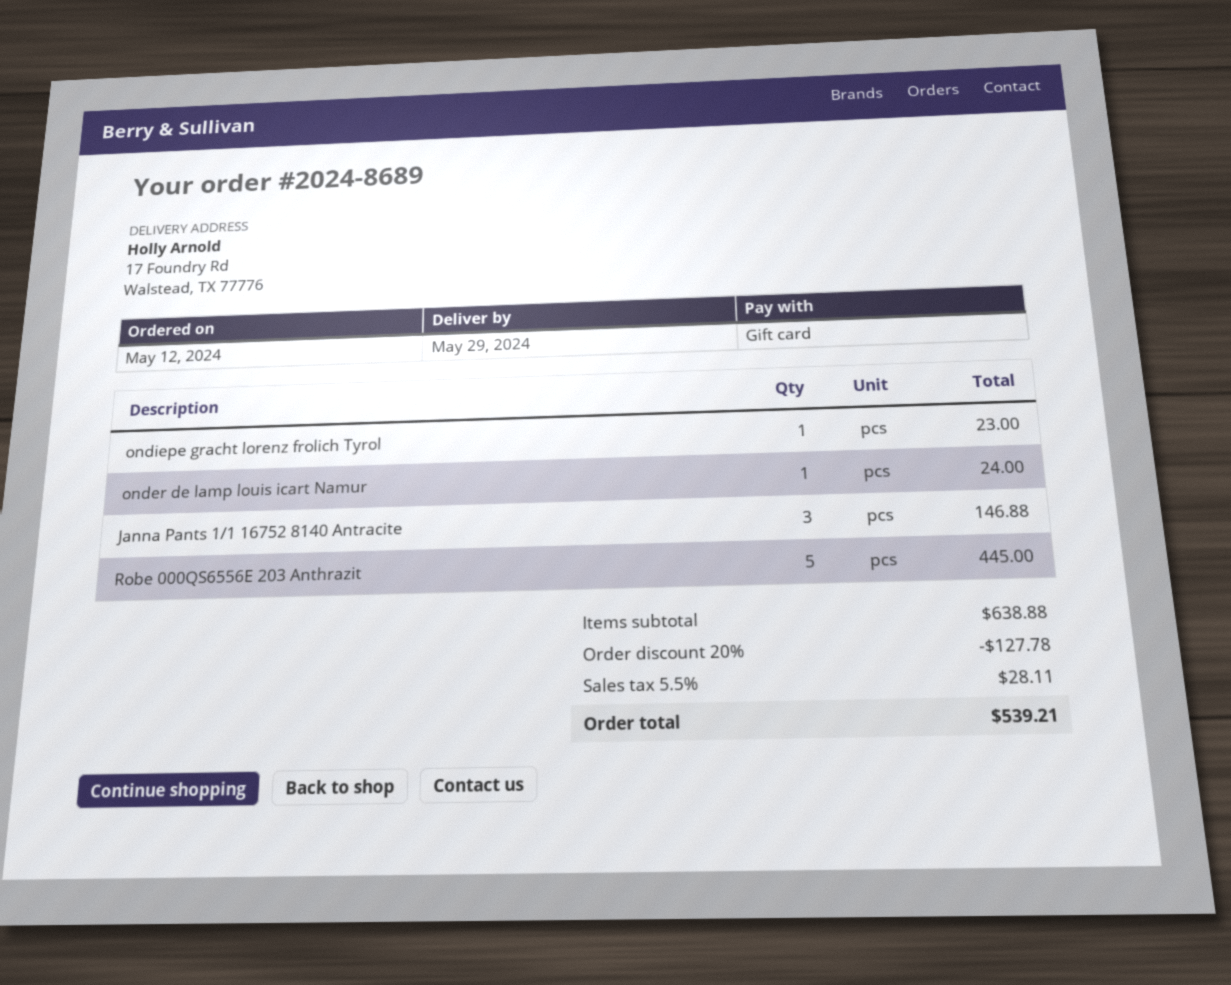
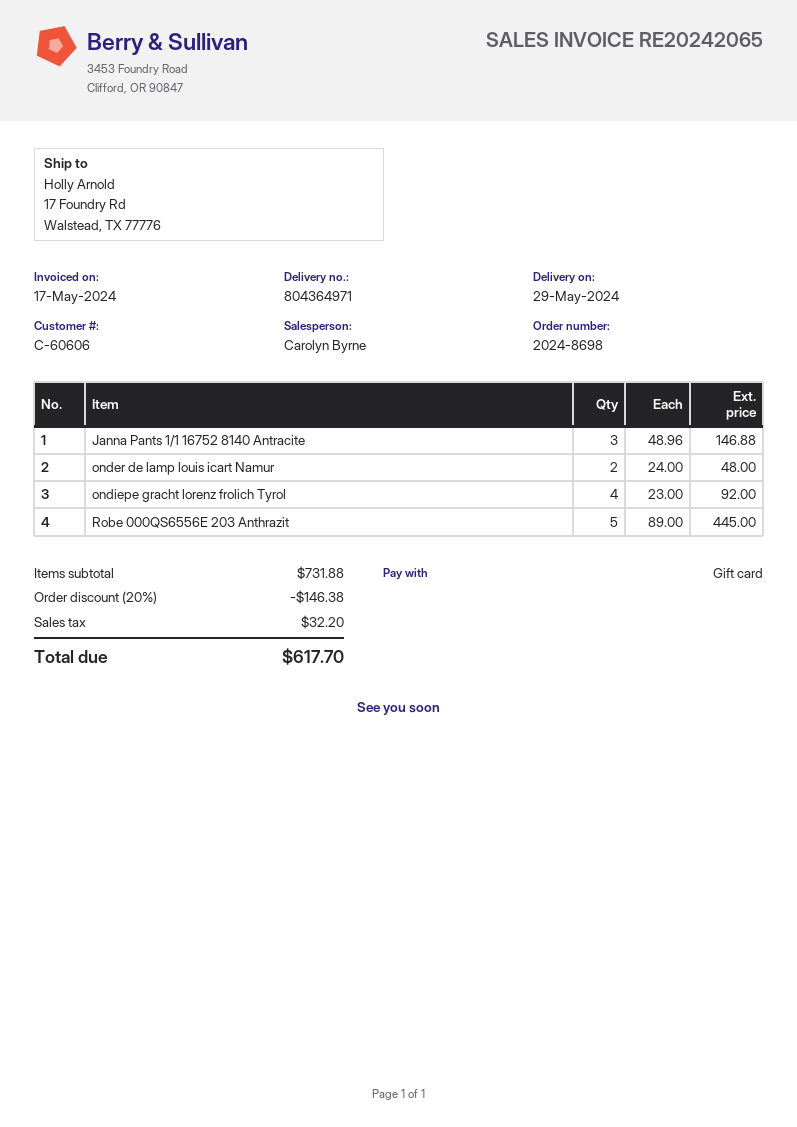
order number: 2024-8689 -> 2024-8698
ondiepe gracht lorenz frolich Tyrol: 1 for 23.00 -> 4 for 92.00
onder de lamp louis icart Namur: 1 for 24.00 -> 2 for 48.00
subtotal: 638.88 -> 731.88
discount: 20% = 127.78 -> 20% = 146.38
tax: 28.11 -> 32.20
total: 539.21 -> 617.70

